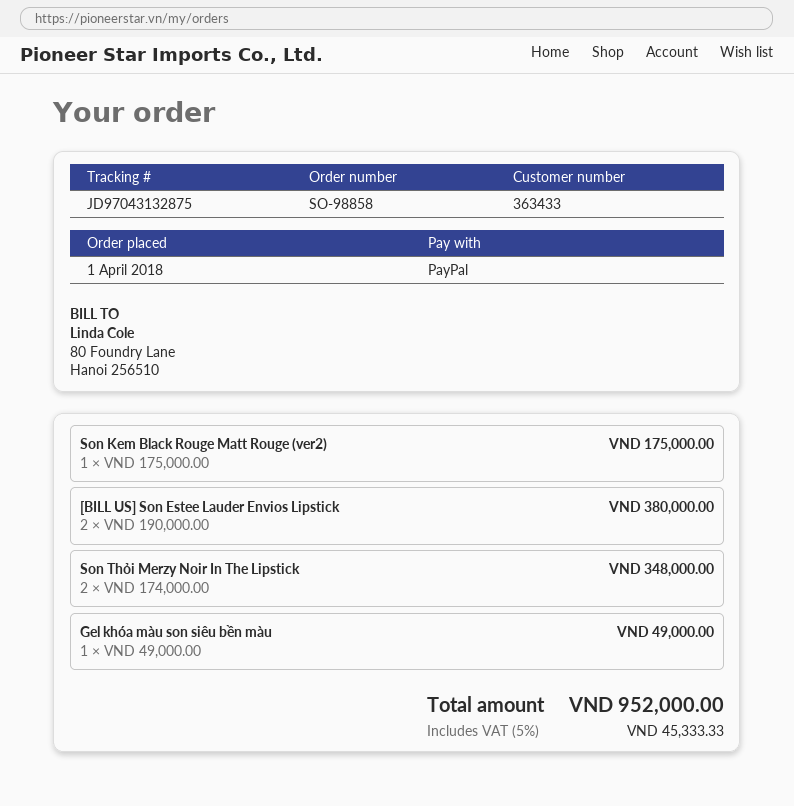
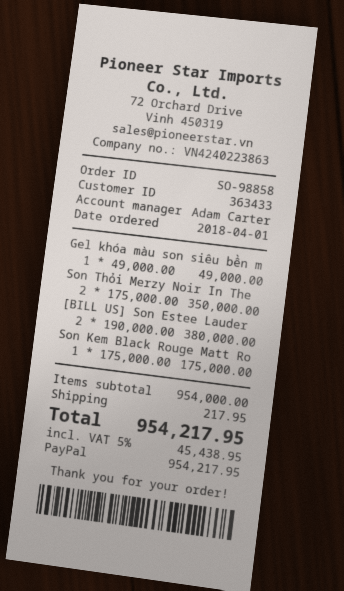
Son Thỏi Merzy Noir In The Lipstick: 2 x 174000.00 = 348000.00 -> 2 x 175000.00 = 350000.00
shipping: none -> 217.95
tax: 5% = 45333.33 -> 5% = 45438.95
total: 952000.00 -> 954217.95

